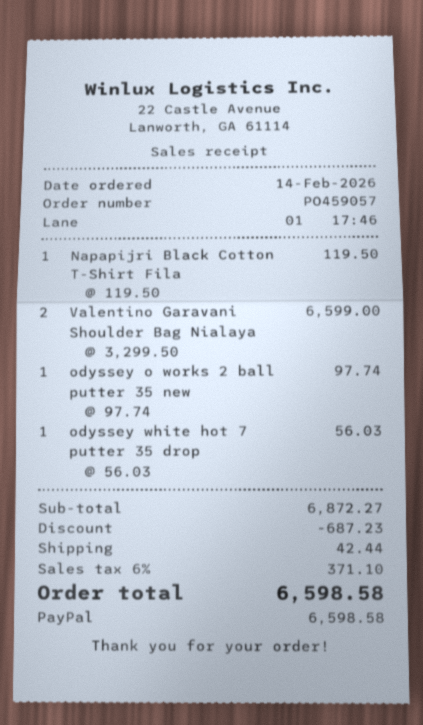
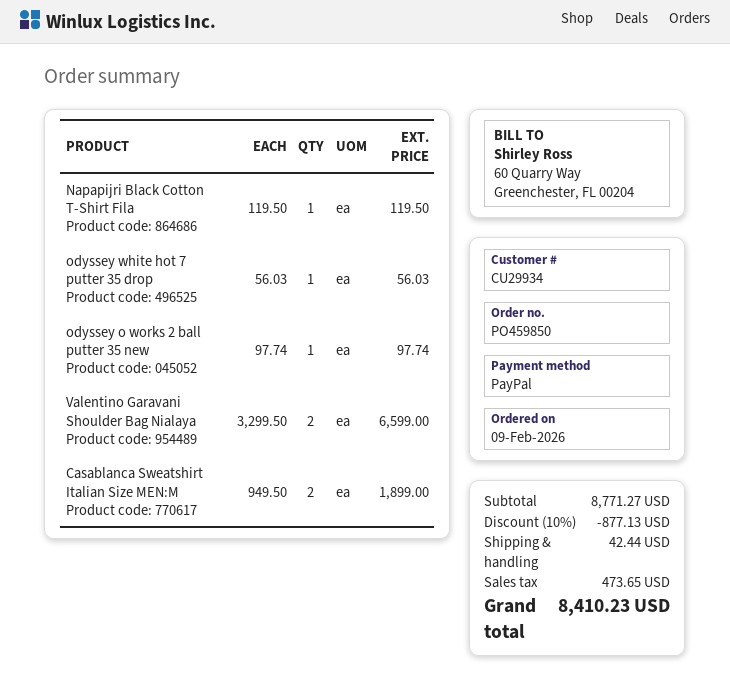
order number: PO459057 -> PO459850
order date: 2026-02-14 -> 2026-02-09
Casablanca Sweatshirt Italian Size MEN:M: none -> 2 x 949.50 = 1899.00
subtotal: 6872.27 -> 8771.27
discount: 687.23 -> 877.13
tax: 371.10 -> 473.65
total: 6598.58 -> 8410.23

